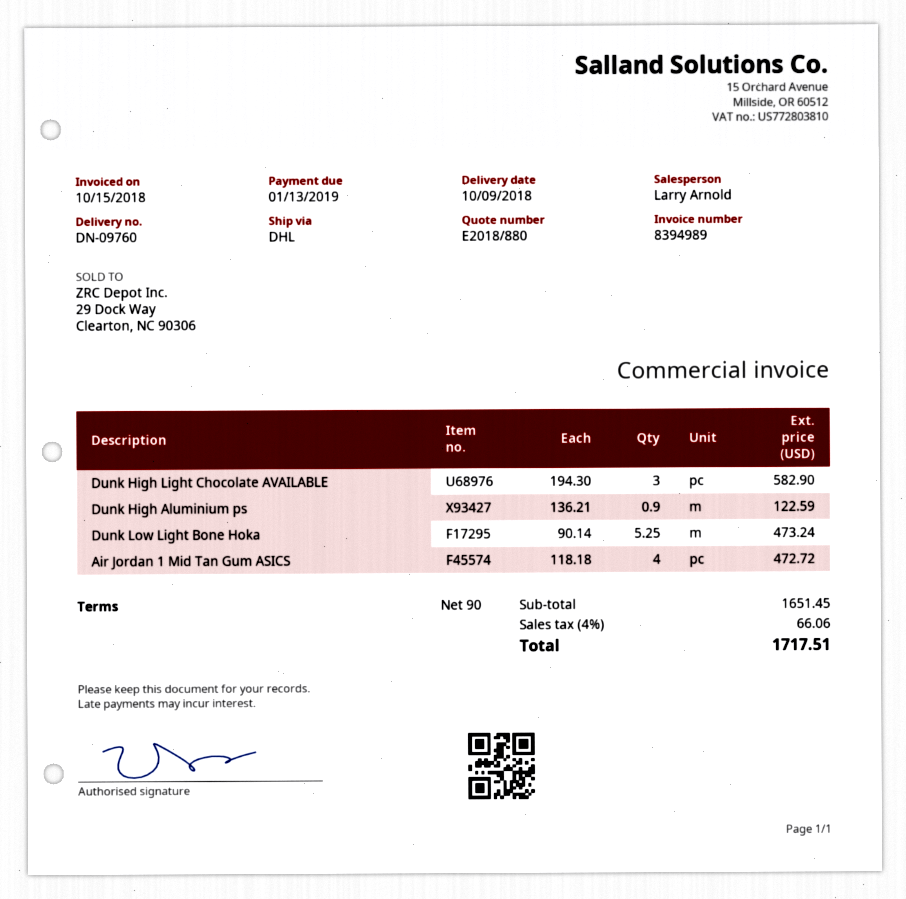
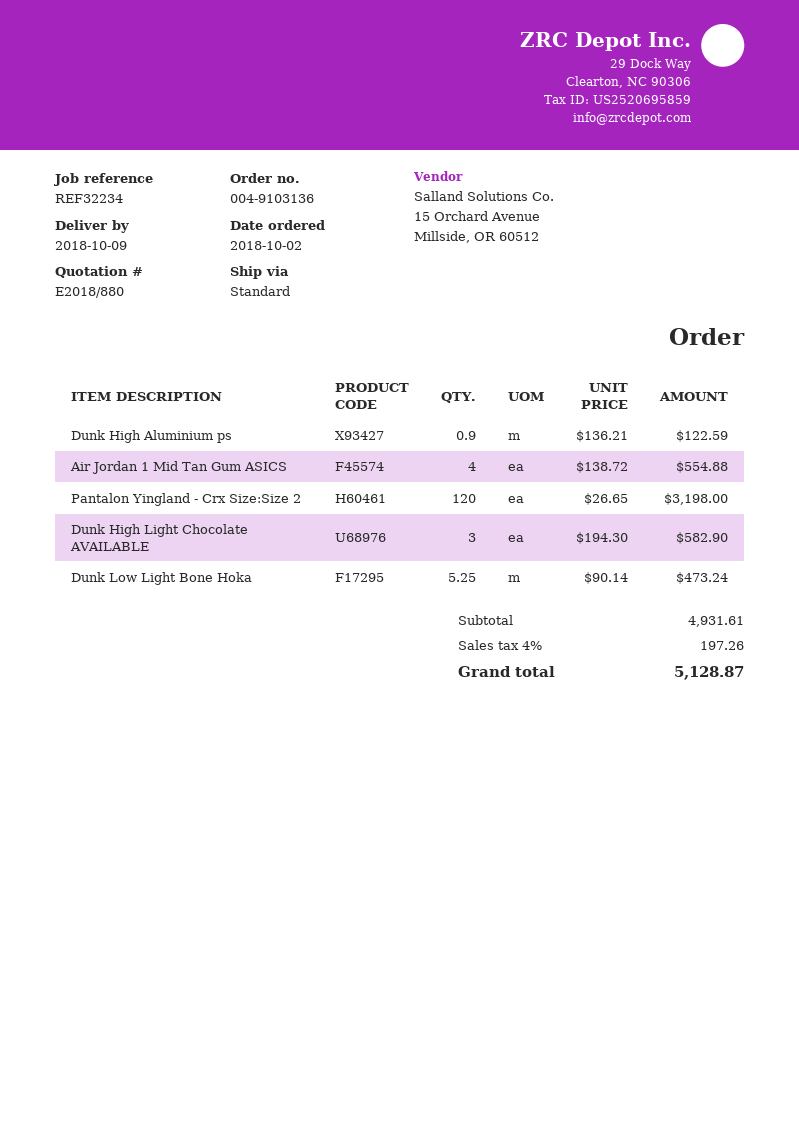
shipping method: DHL -> standard
Air Jordan 1 Mid Tan Gum ASICS: 4 x 118.18 = 472.72 -> 4 x 138.72 = 554.88
Pantalon Yingland - Crx Size:Size 2: none -> 120 x 26.65 = 3198.00
subtotal: 1651.45 -> 4931.61
tax: 4% = 66.06 -> 4% = 197.26
total: 1717.51 -> 5128.87

